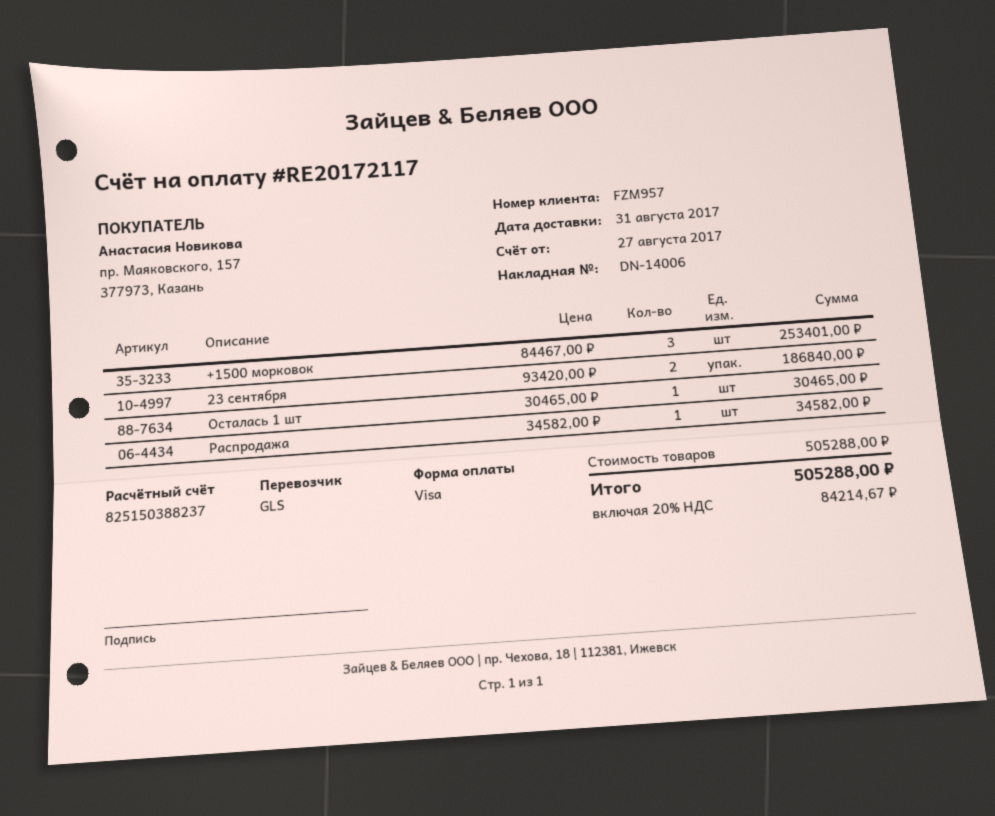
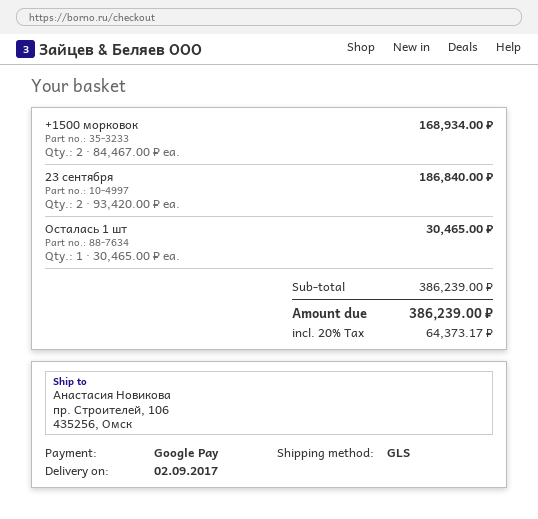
delivery date: 2017-08-31 -> 2017-09-02
payment method: Visa -> Google Pay
+1500 морковок: 3 x 84467.00 = 253401.00 -> 2 x 84467.00 = 168934.00
Распродажа: 1 x 34582.00 = 34582.00 -> none
subtotal: 505288.00 -> 386239.00
tax: 20% = 84214.67 -> 20% = 64373.17
total: 505288.00 -> 386239.00

